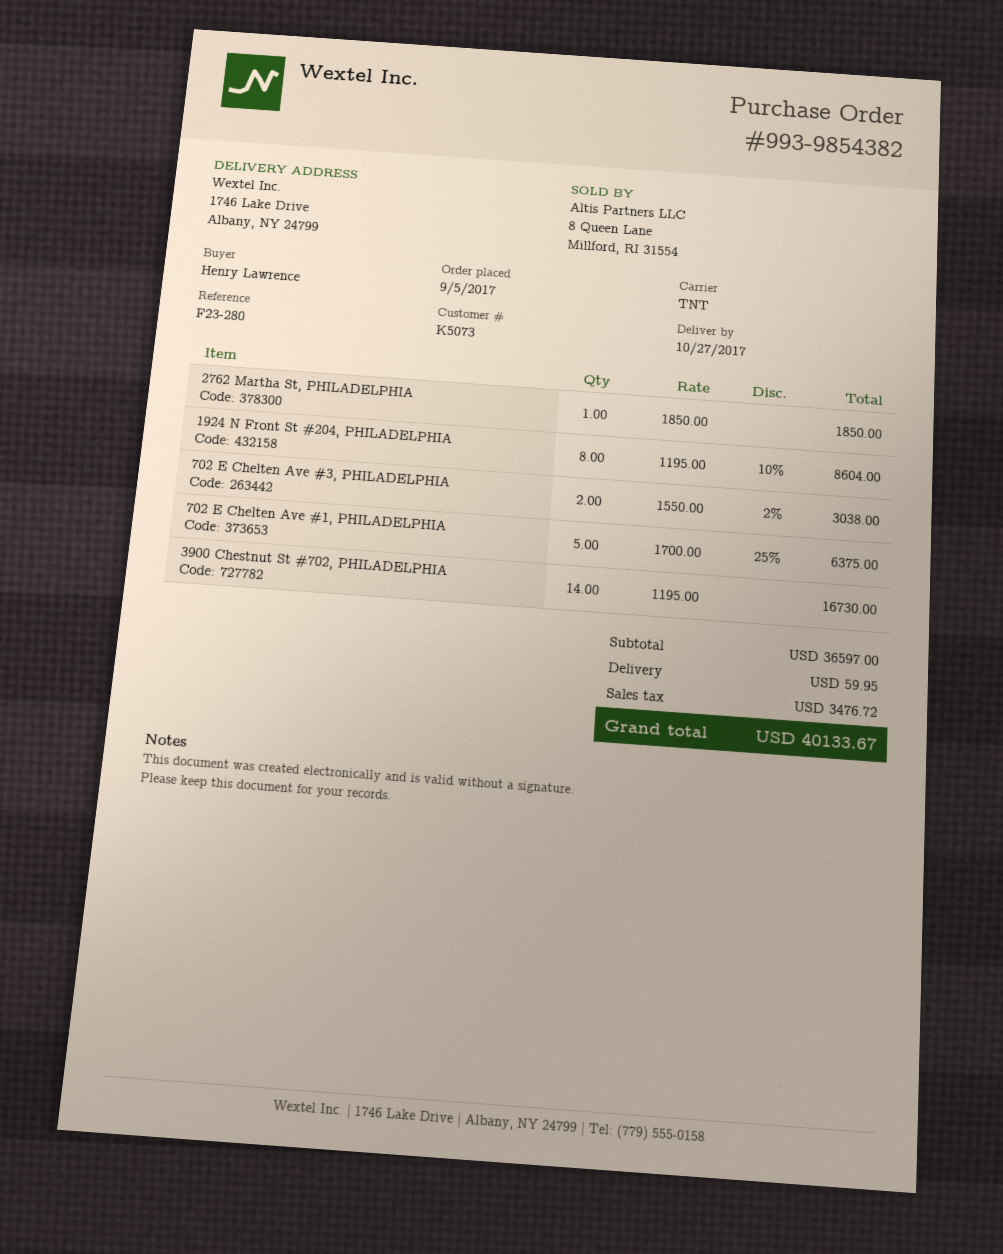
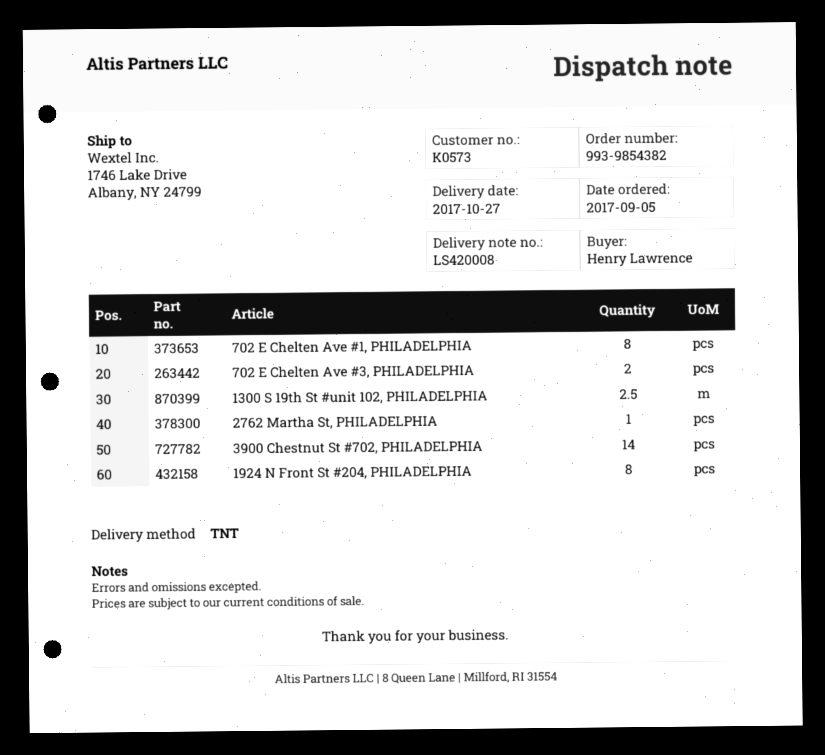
customer number: K5073 -> K0573
702 E Chelten Ave #1, PHILADELPHIA: 5 -> 8
1300 S 19th St #unit 102, PHILADELPHIA: none -> 2.5

